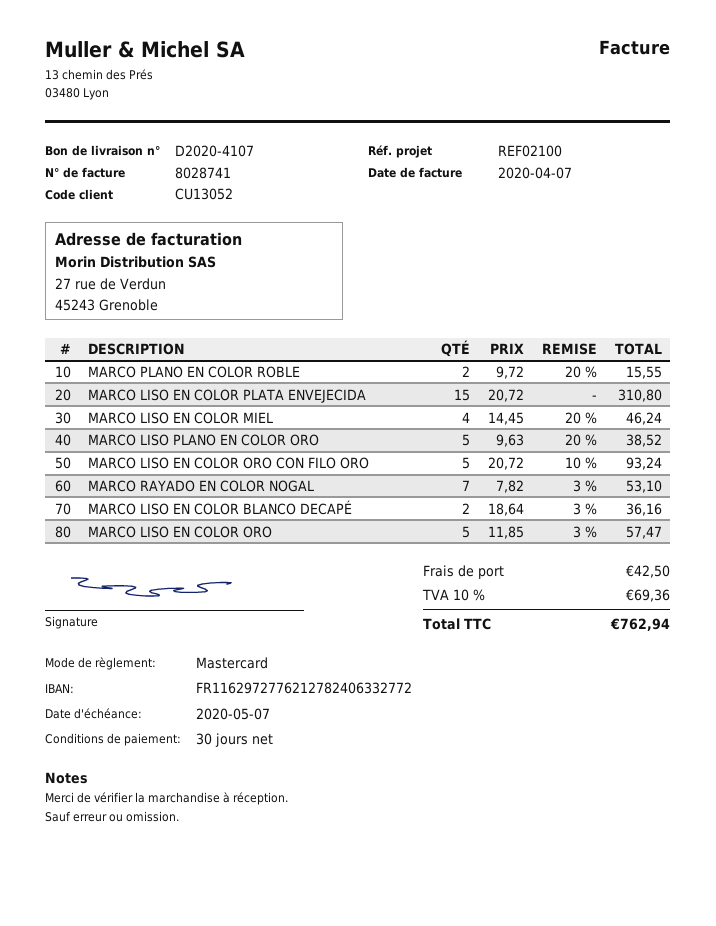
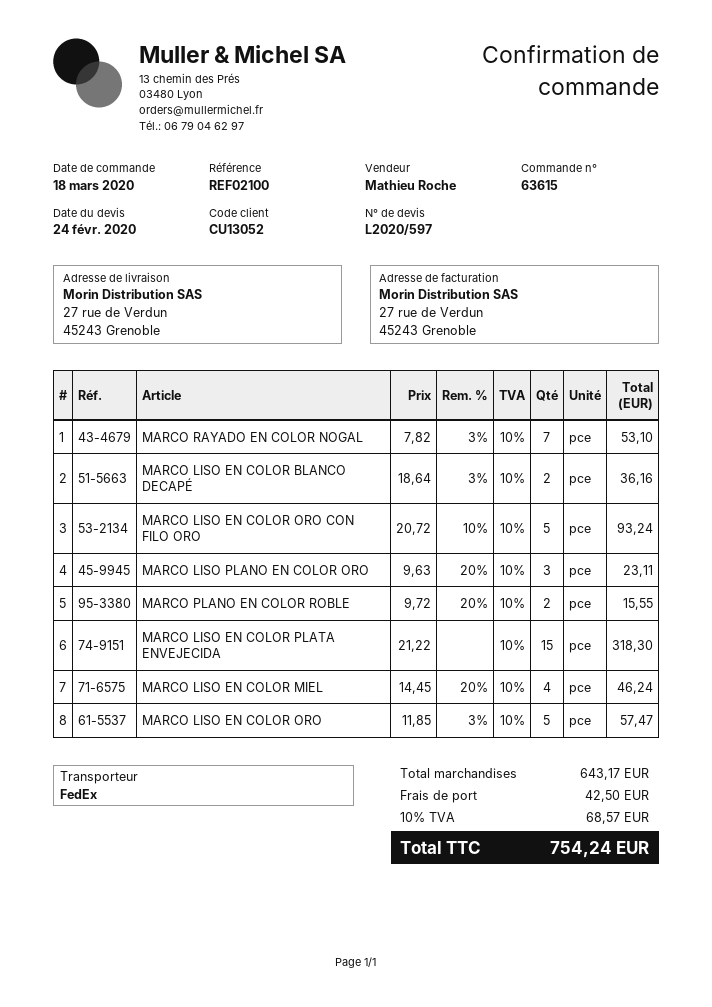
MARCO LISO EN COLOR PLATA ENVEJECIDA: 15 x 20.72 = 310.80 -> 15 x 21.22 = 318.30
MARCO LISO PLANO EN COLOR ORO: 5 x 9.63 - 20% = 38.52 -> 3 x 9.63 - 20% = 23.11
tax: 10% = 69.36 -> 10% = 68.57
total: 762.94 -> 754.24

